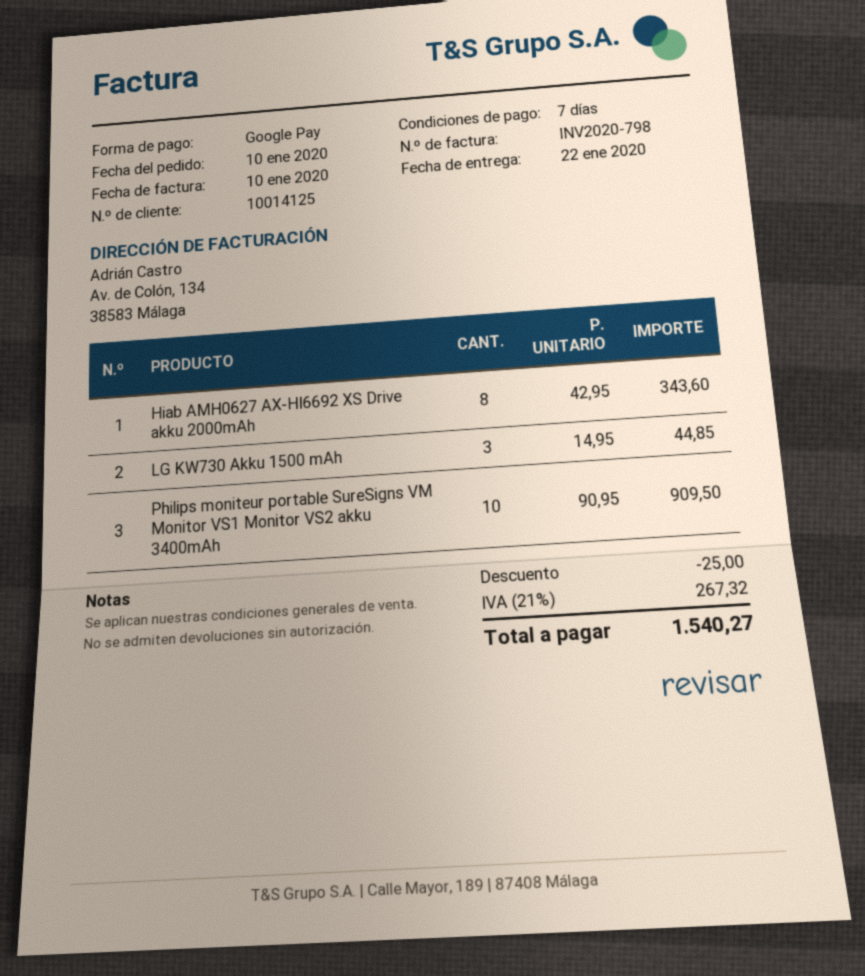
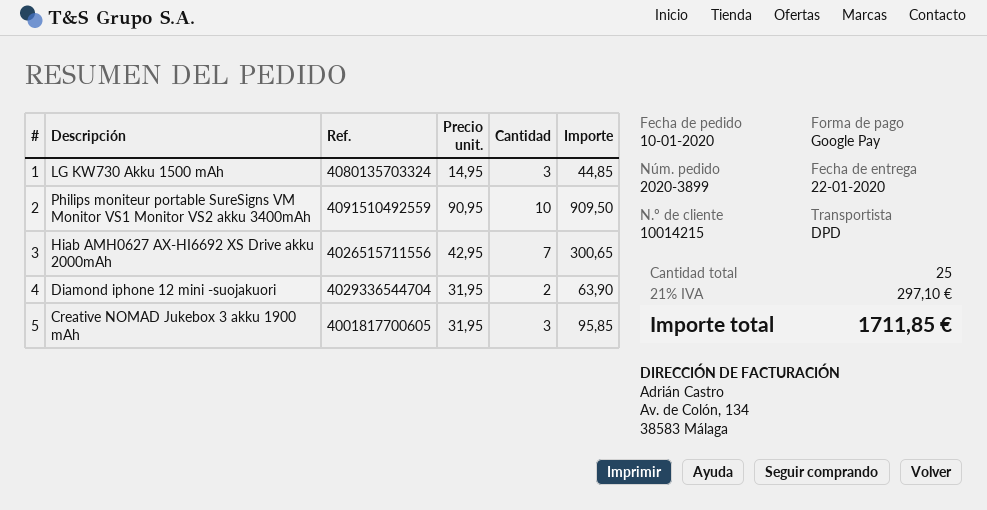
customer number: 10014125 -> 10014215
Hiab AMH0627 AX-HI6692 XS Drive akku 2000mAh: 8 x 42.95 = 343.60 -> 7 x 42.95 = 300.65
Diamond iphone 12 mini -suojakuori: none -> 2 x 31.95 = 63.90
Creative NOMAD Jukebox 3 akku 1900 mAh: none -> 3 x 31.95 = 95.85
discount: 25.00 -> none
tax: 21% = 267.32 -> 21% = 297.10
total: 1540.27 -> 1711.85

